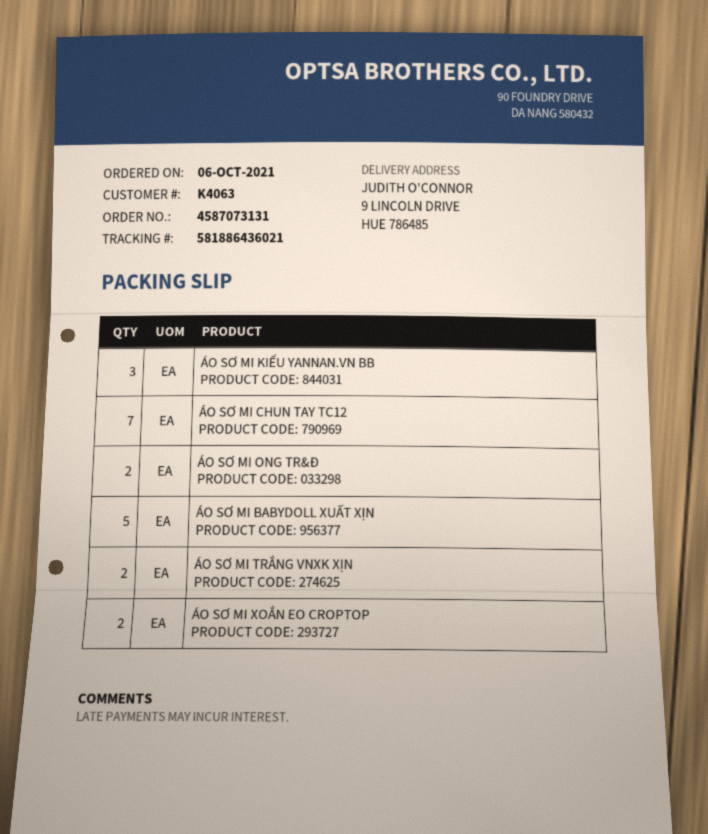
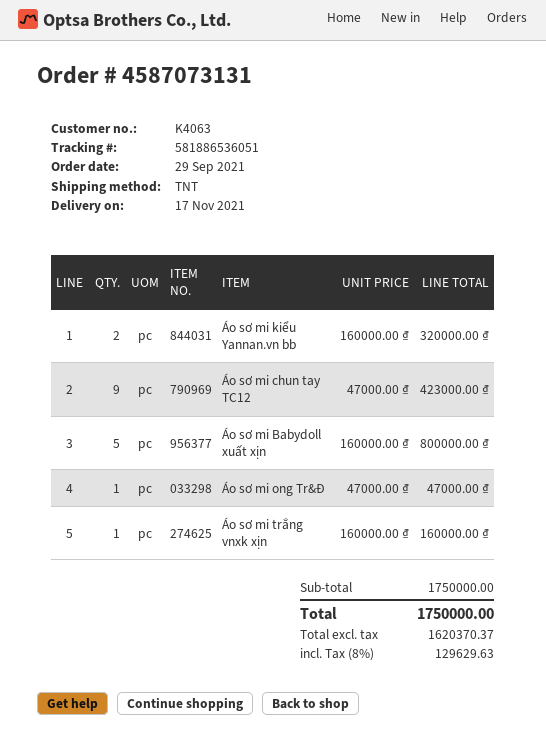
order date: 2021-10-06 -> 2021-09-29
tracking number: 581886436021 -> 581886536051
ÁO SƠ MI KIỂU YANNAN.VN BB: 3 -> 2
ÁO SƠ MI CHUN TAY TC12: 7 -> 9
ÁO SƠ MI ONG TR&Đ: 2 -> 1
ÁO SƠ MI TRẮNG VNXK XỊN: 2 -> 1
ÁO SƠ MI XOẮN EO CROPTOP: 2 -> none

